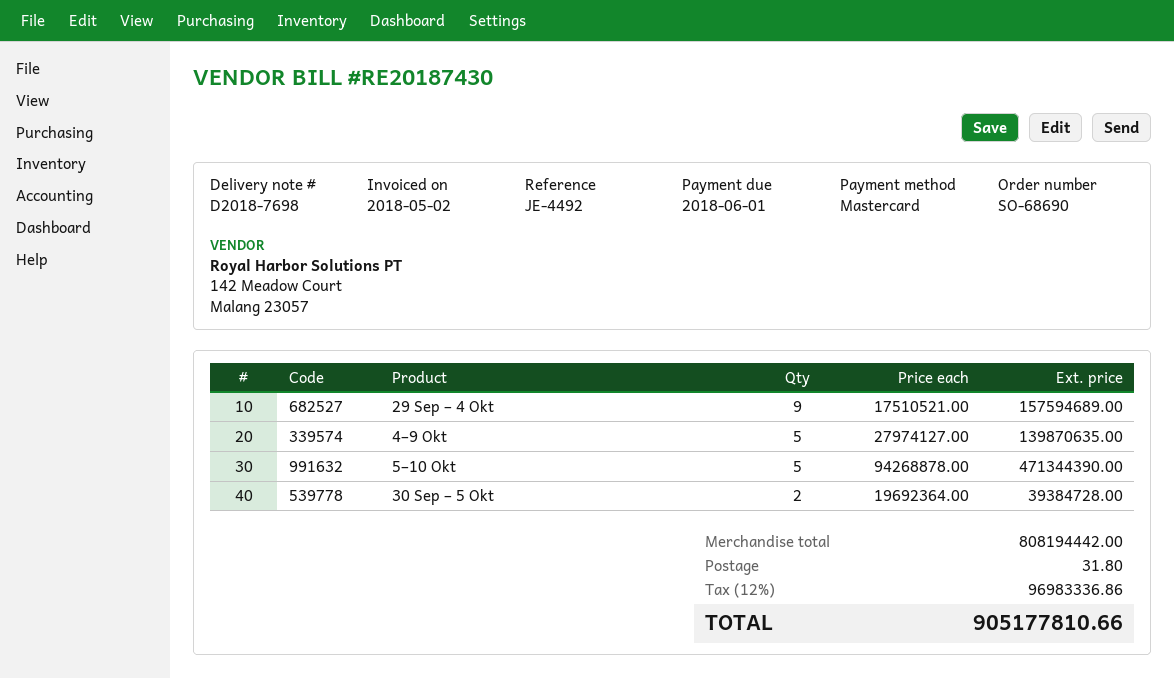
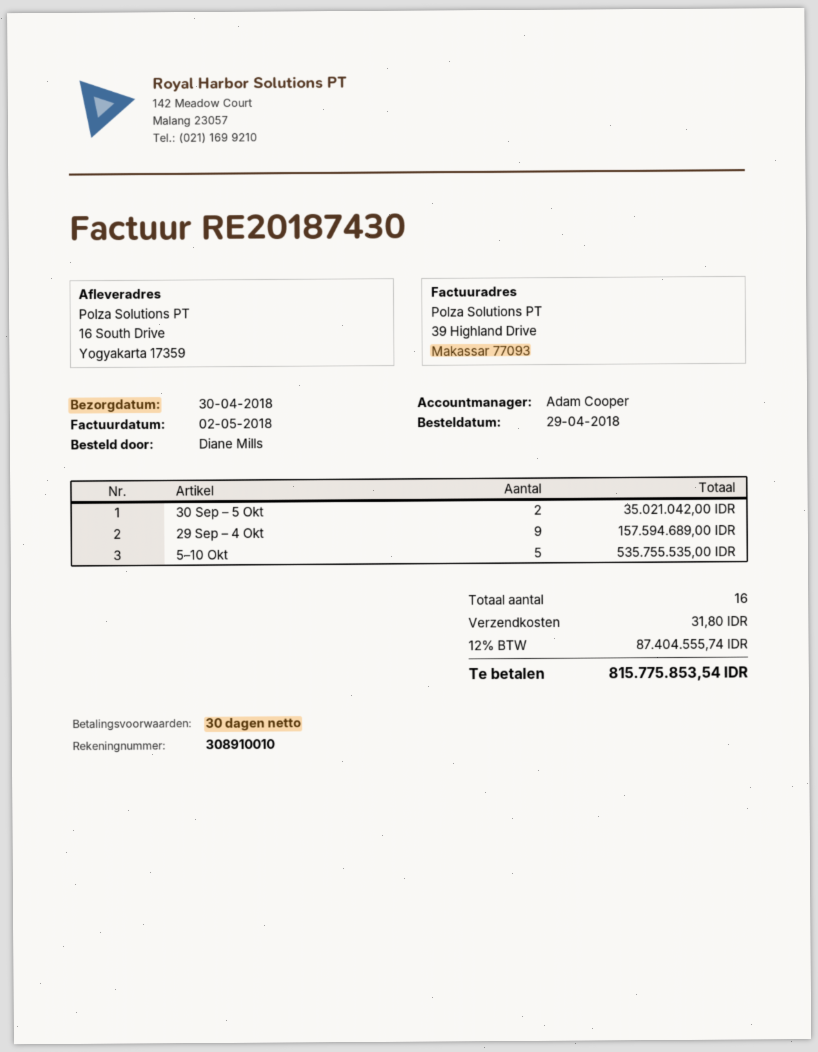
4–9 Okt: 5 for 139870635.00 -> none
5–10 Okt: 5 for 471344390.00 -> 5 for 535755535.00
30 Sep – 5 Okt: 2 for 39384728.00 -> 2 for 35021042.00
tax: 12% = 96983336.86 -> 12% = 87404555.74
total: 905177810.66 -> 815775853.54

